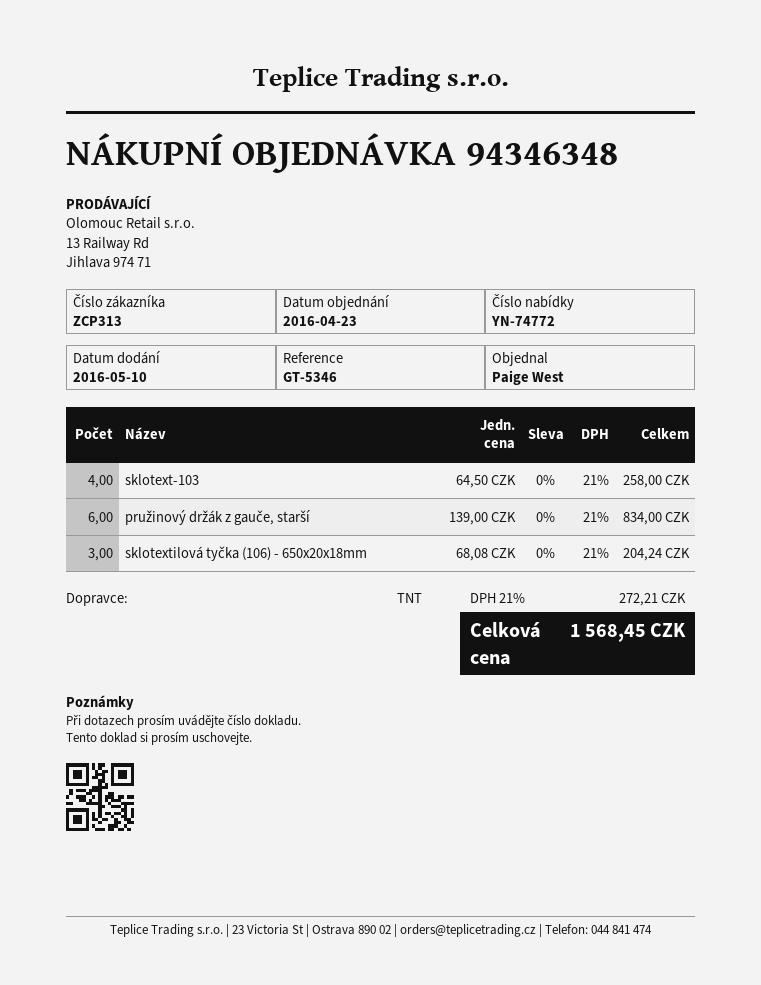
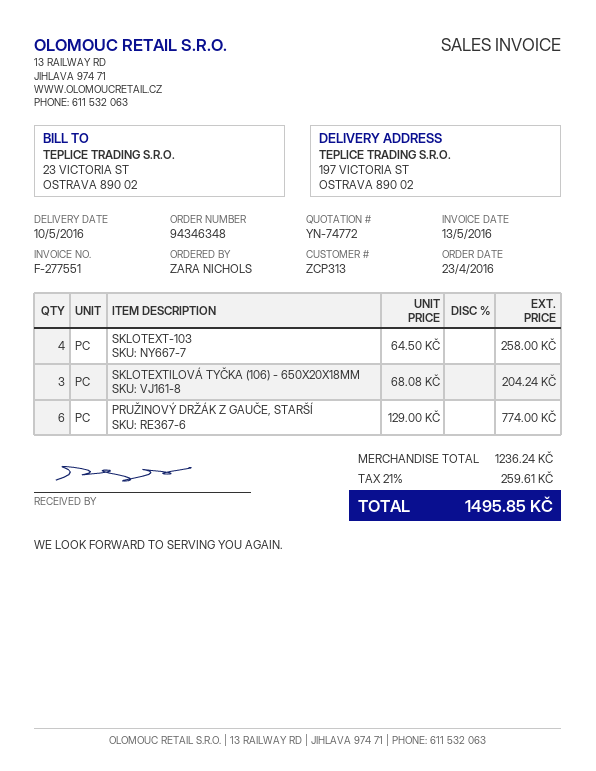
ordered by: Paige West -> ZARA NICHOLS
pružinový držák z gauče, starší: 6 x 139.00 = 834.00 -> 6 x 129.00 = 774.00
tax: 21% = 272.21 -> 21% = 259.61
total: 1568.45 -> 1495.85

